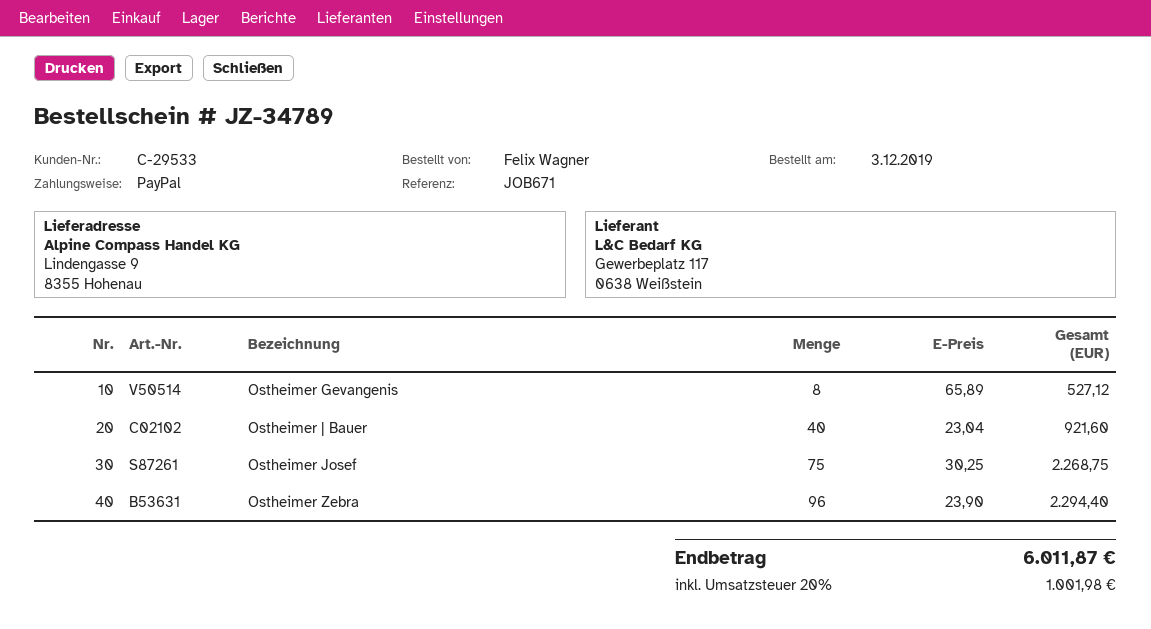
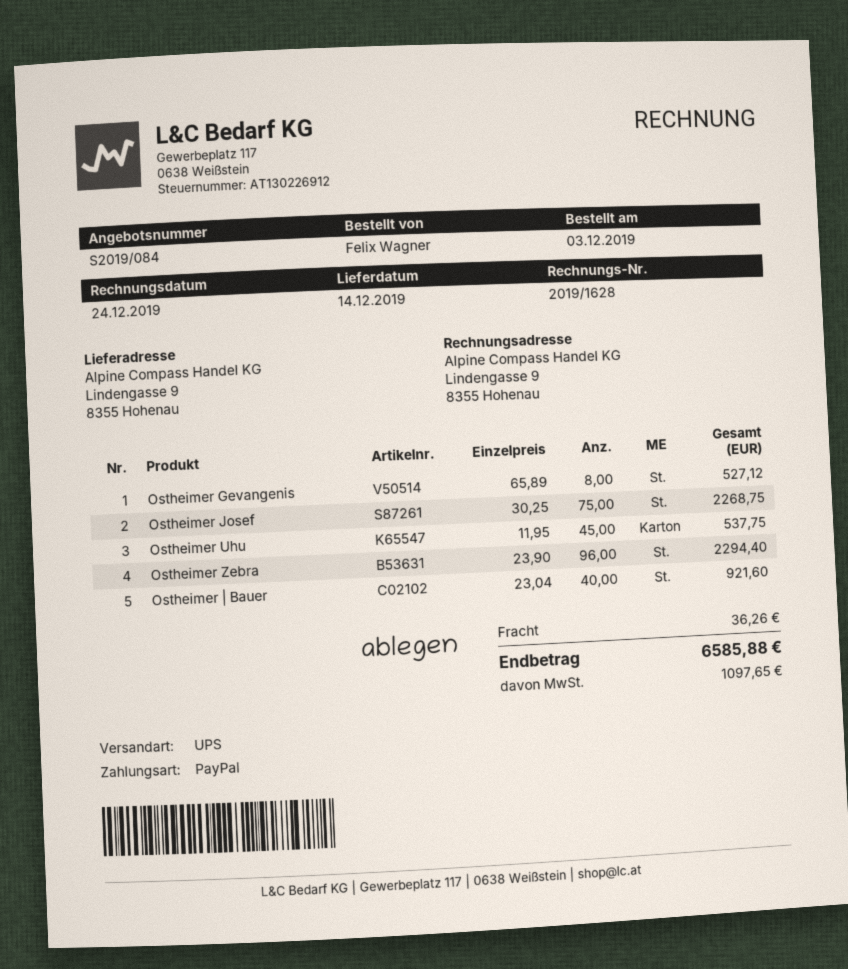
Ostheimer Uhu: none -> 45 x 11.95 = 537.75
shipping: none -> 36.26
tax: 1001.98 -> 1097.65
total: 6011.87 -> 6585.88

